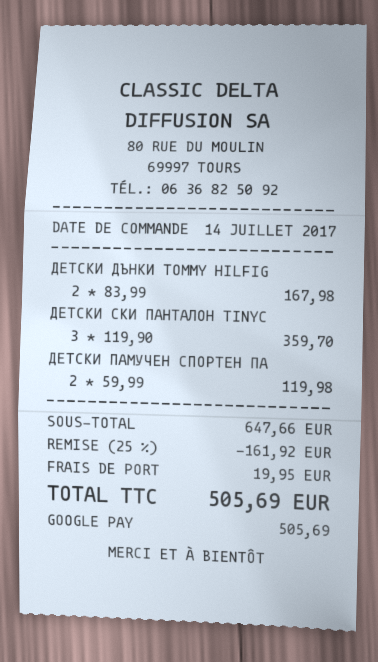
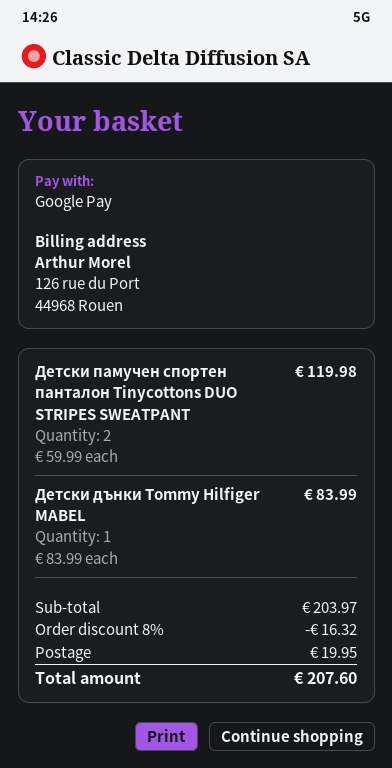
ДЕТСКИ ДЪНКИ TOMMY HILFIG: 2 x 83.99 = 167.98 -> 1 x 83.99 = 83.99
ДЕТСКИ СКИ ПАНТАЛОН TINYC: 3 x 119.90 = 359.70 -> none
subtotal: 647.66 -> 203.97
discount: 25% = 161.92 -> 8% = 16.32
total: 505.69 -> 207.60

